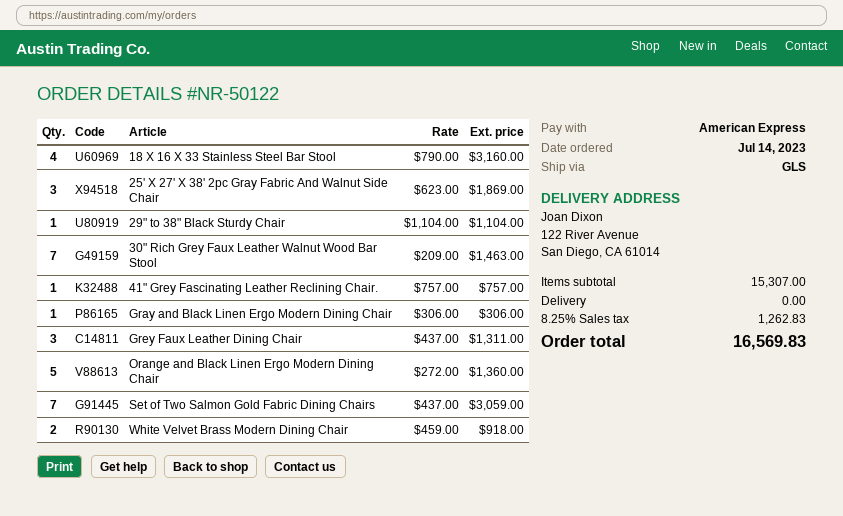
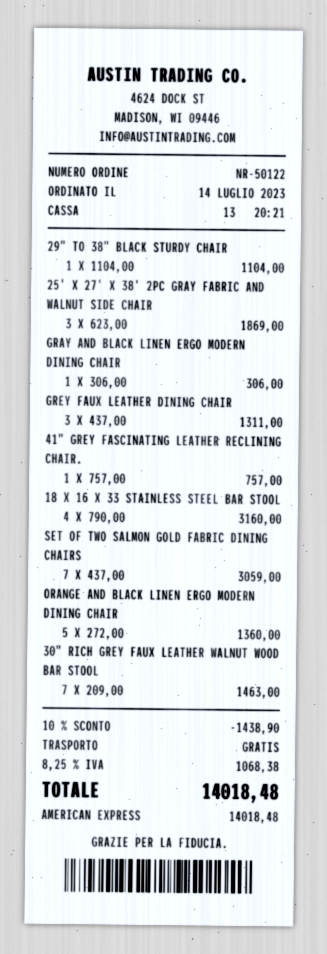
White Velvet Brass Modern Dining Chair: 2 x 459.00 = 918.00 -> none
discount: none -> 10% = 1438.90
tax: 8.25% = 1262.83 -> 8.25% = 1068.38
total: 16569.83 -> 14018.48

